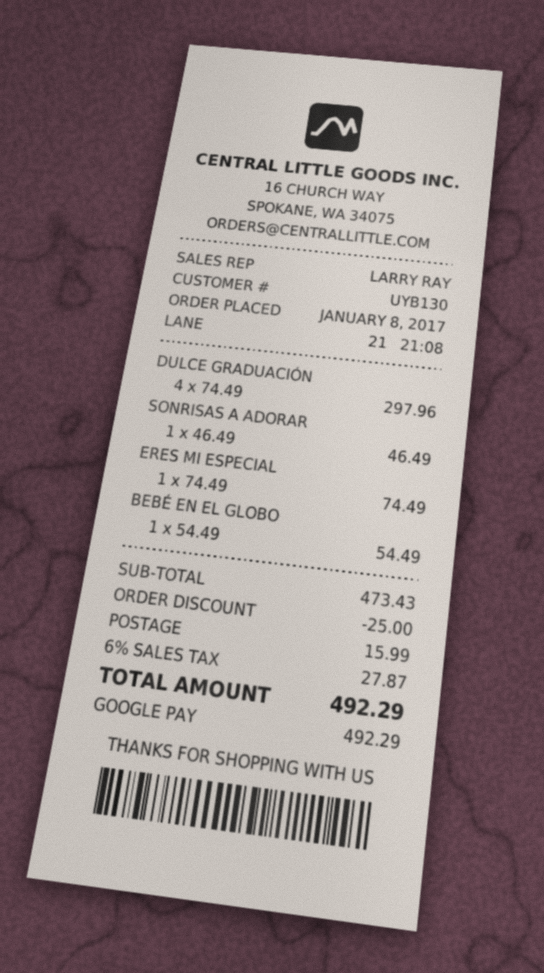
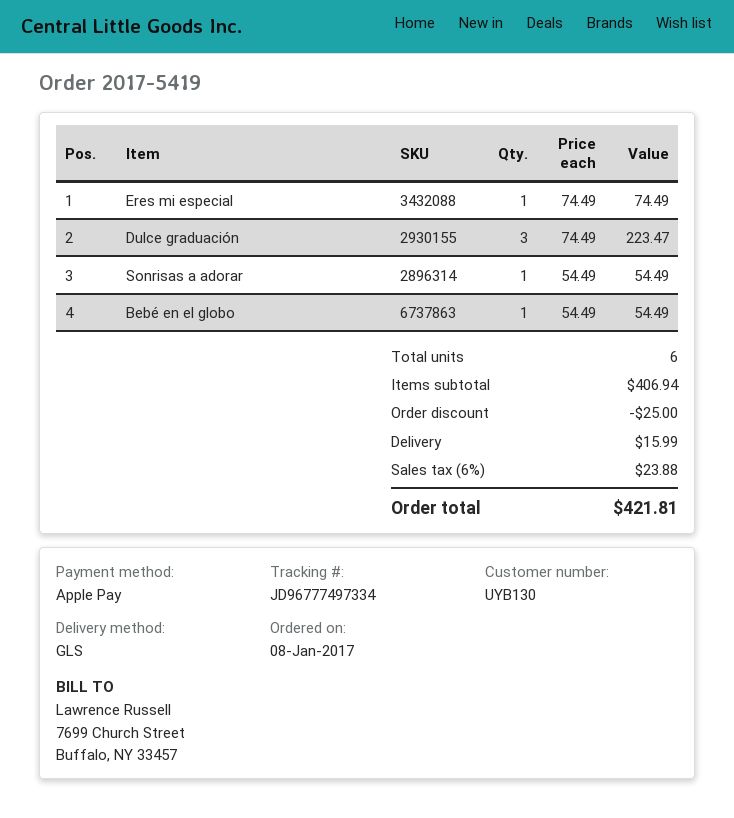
payment method: Google Pay -> Apple Pay
DULCE GRADUACIÓN: 4 x 74.49 = 297.96 -> 3 x 74.49 = 223.47
SONRISAS A ADORAR: 1 x 46.49 = 46.49 -> 1 x 54.49 = 54.49
subtotal: 473.43 -> 406.94
tax: 6% = 27.87 -> 6% = 23.88
total: 492.29 -> 421.81

